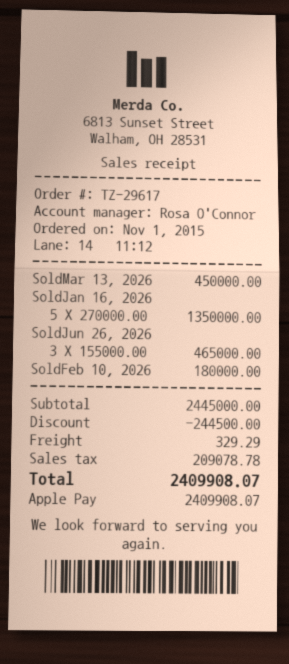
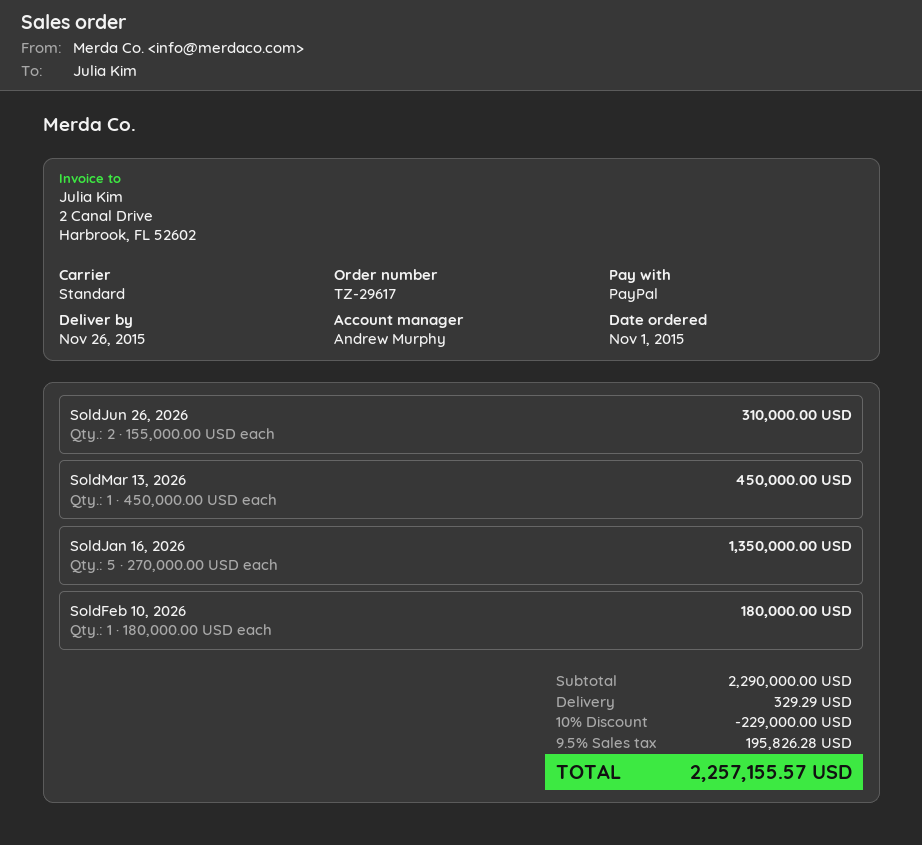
sales rep: Rosa O'Connor -> Andrew Murphy
payment method: Apple Pay -> PayPal
SoldJun 26, 2026: 3 x 155000.00 = 465000.00 -> 2 x 155000.00 = 310000.00
subtotal: 2445000.00 -> 2290000.00
discount: 244500.00 -> 229000.00
tax: 209078.78 -> 195826.28
total: 2409908.07 -> 2257155.57

